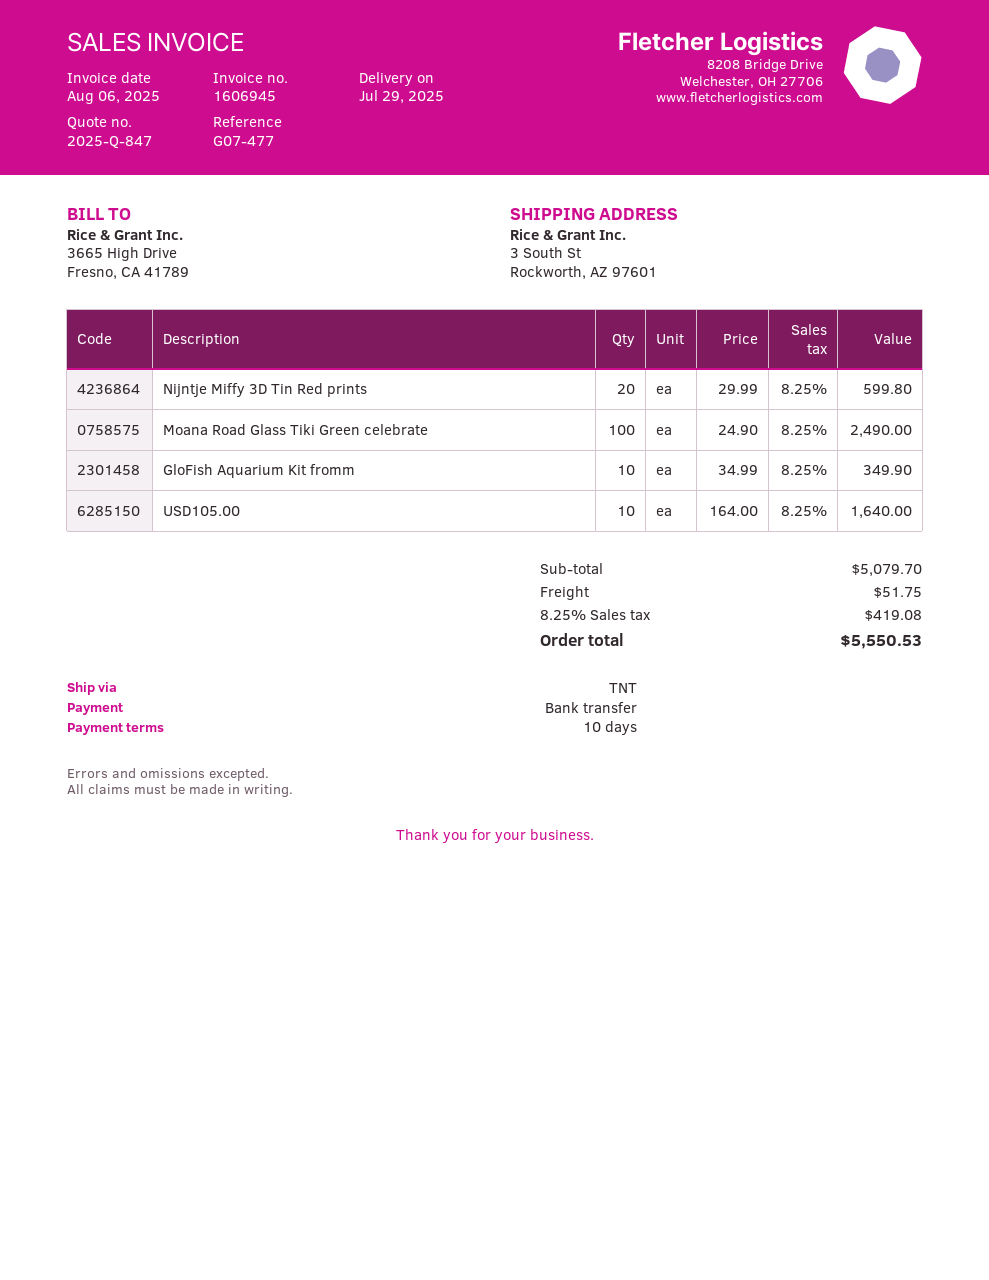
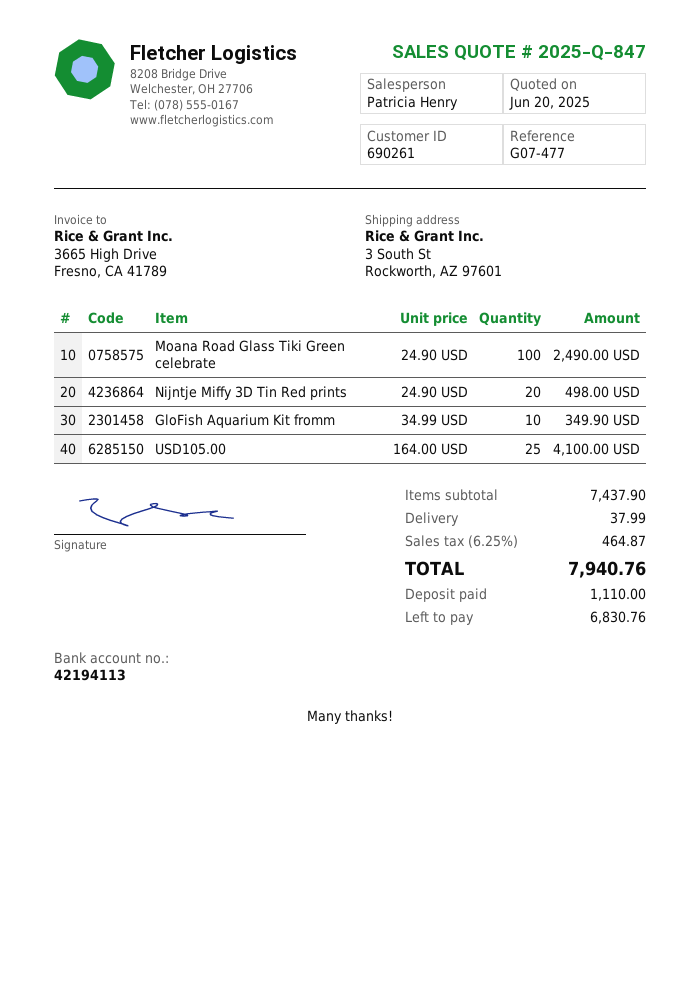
Nijntje Miffy 3D Tin Red prints: 20 x 29.99 = 599.80 -> 20 x 24.90 = 498.00
USD105.00: 10 x 164.00 = 1640.00 -> 25 x 164.00 = 4100.00
subtotal: 5079.70 -> 7437.90
shipping: 51.75 -> 37.99
tax: 8.25% = 419.08 -> 6.25% = 464.87
total: 5550.53 -> 7940.76

